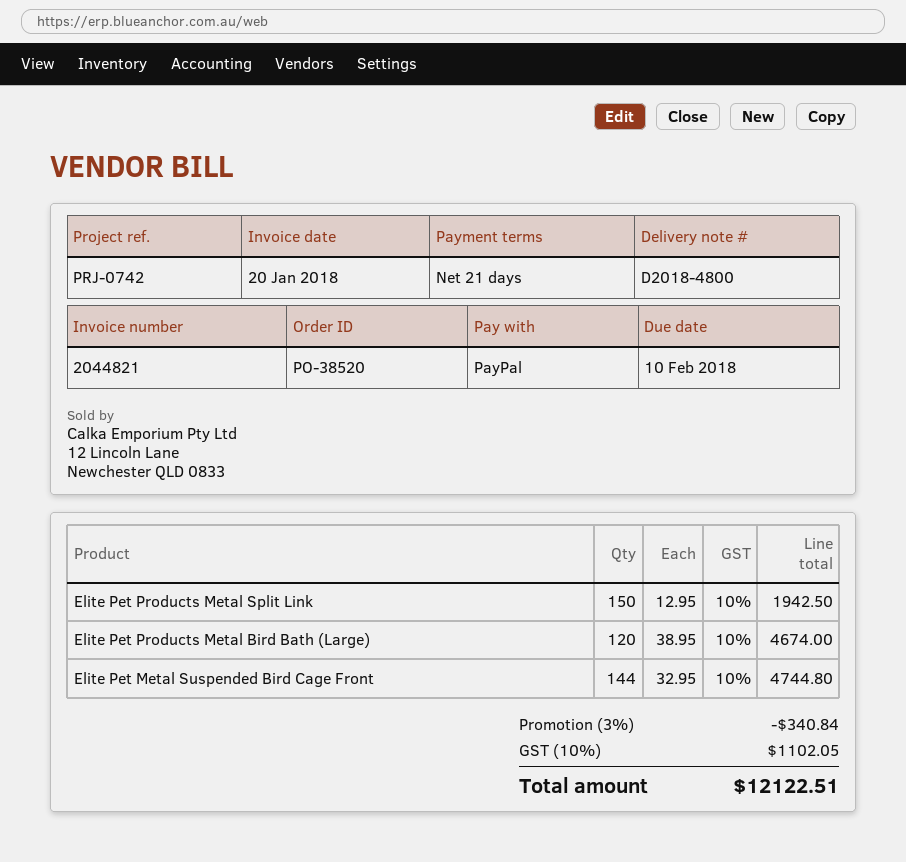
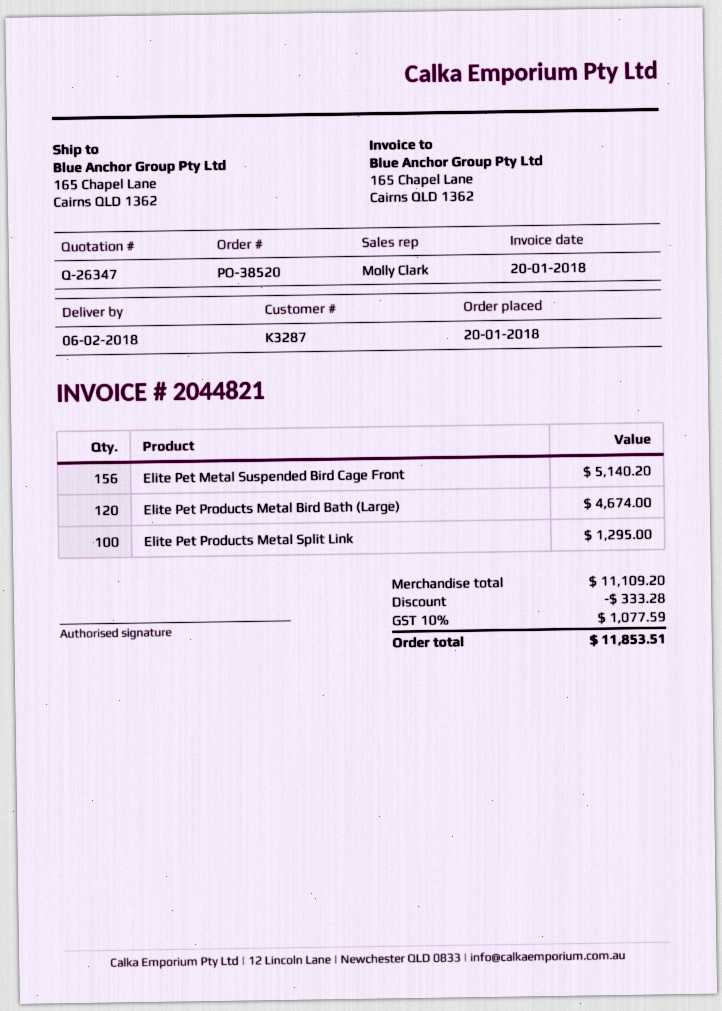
Elite Pet Products Metal Split Link: 150 for 1942.50 -> 100 for 1295.00
Elite Pet Metal Suspended Bird Cage Front: 144 for 4744.80 -> 156 for 5140.20
discount: 340.84 -> 333.28
tax: 10% = 1102.05 -> 10% = 1077.59
total: 12122.51 -> 11853.51

